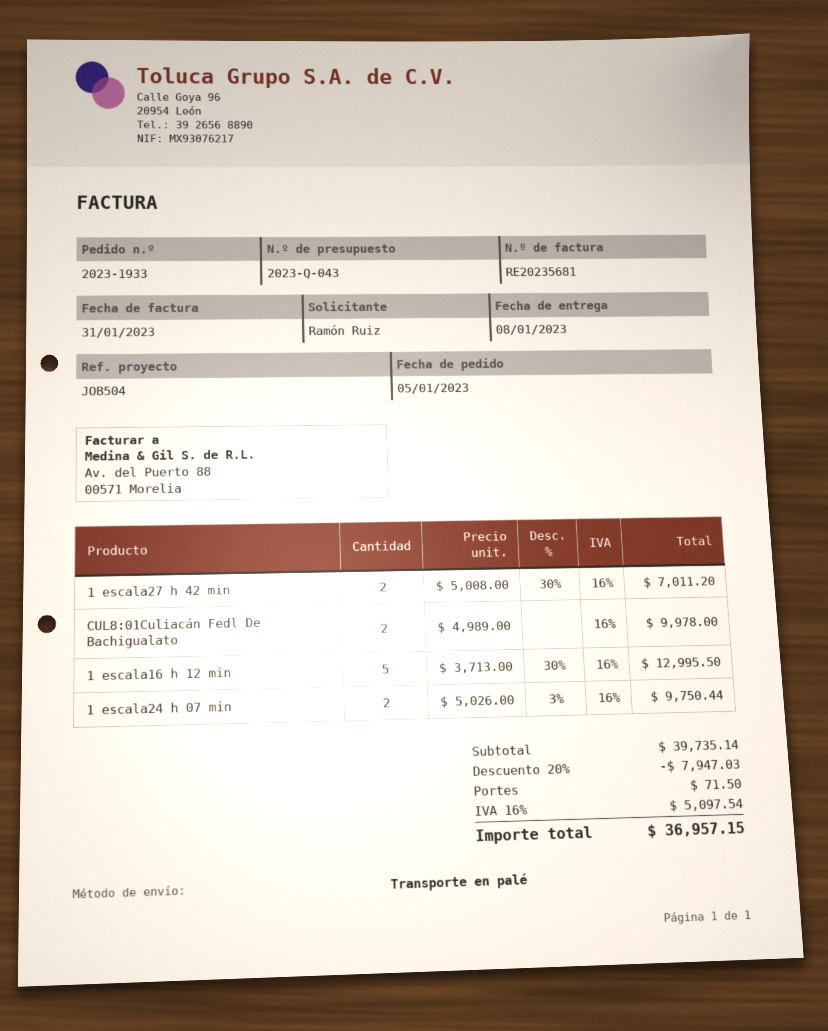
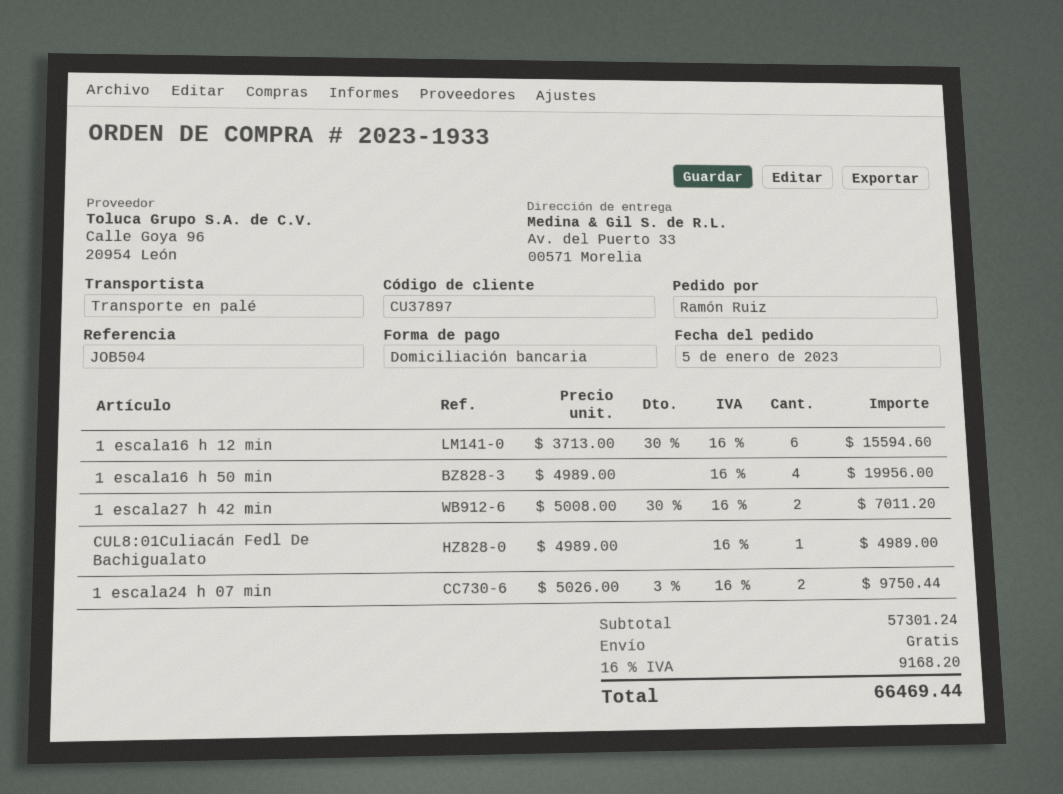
CUL8:01Culiacán Fedl De Bachigualato: 2 x 4989.00 = 9978.00 -> 1 x 4989.00 = 4989.00
1 escala16 h 12 min: 5 x 3713.00 - 30% = 12995.50 -> 6 x 3713.00 - 30% = 15594.60
1 escala16 h 50 min: none -> 4 x 4989.00 = 19956.00
subtotal: 39735.14 -> 57301.24
discount: 20% = 7947.03 -> none
shipping: 71.50 -> 0.00
tax: 16% = 5097.54 -> 16% = 9168.20
total: 36957.15 -> 66469.44

